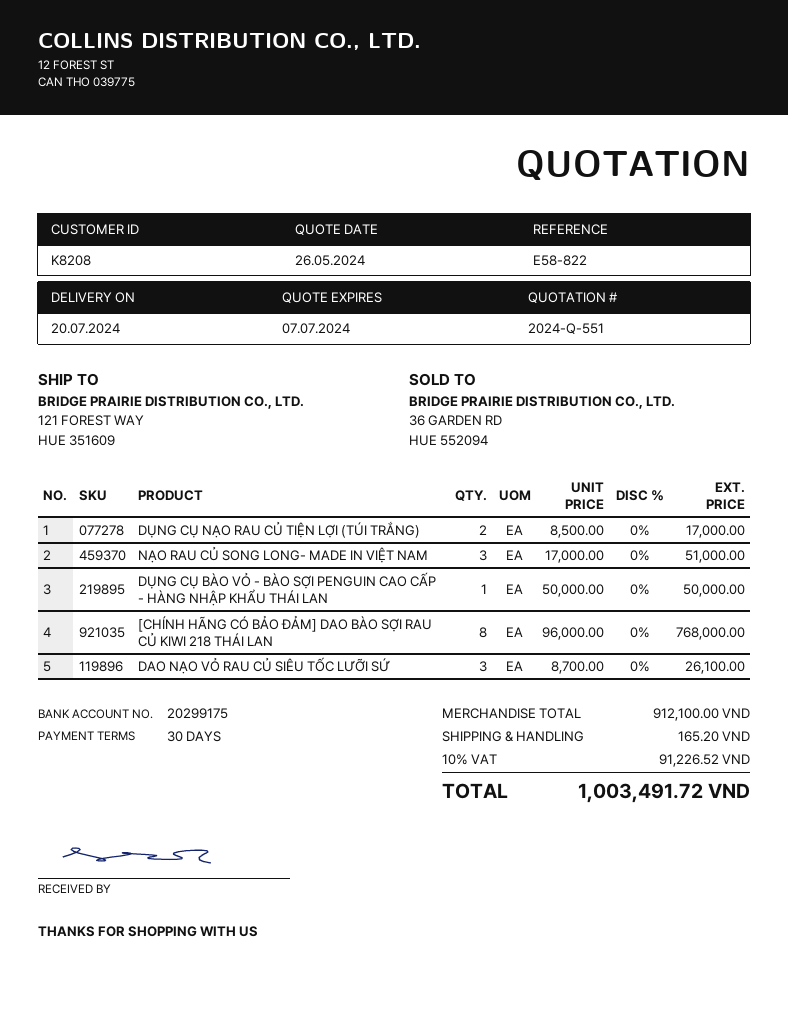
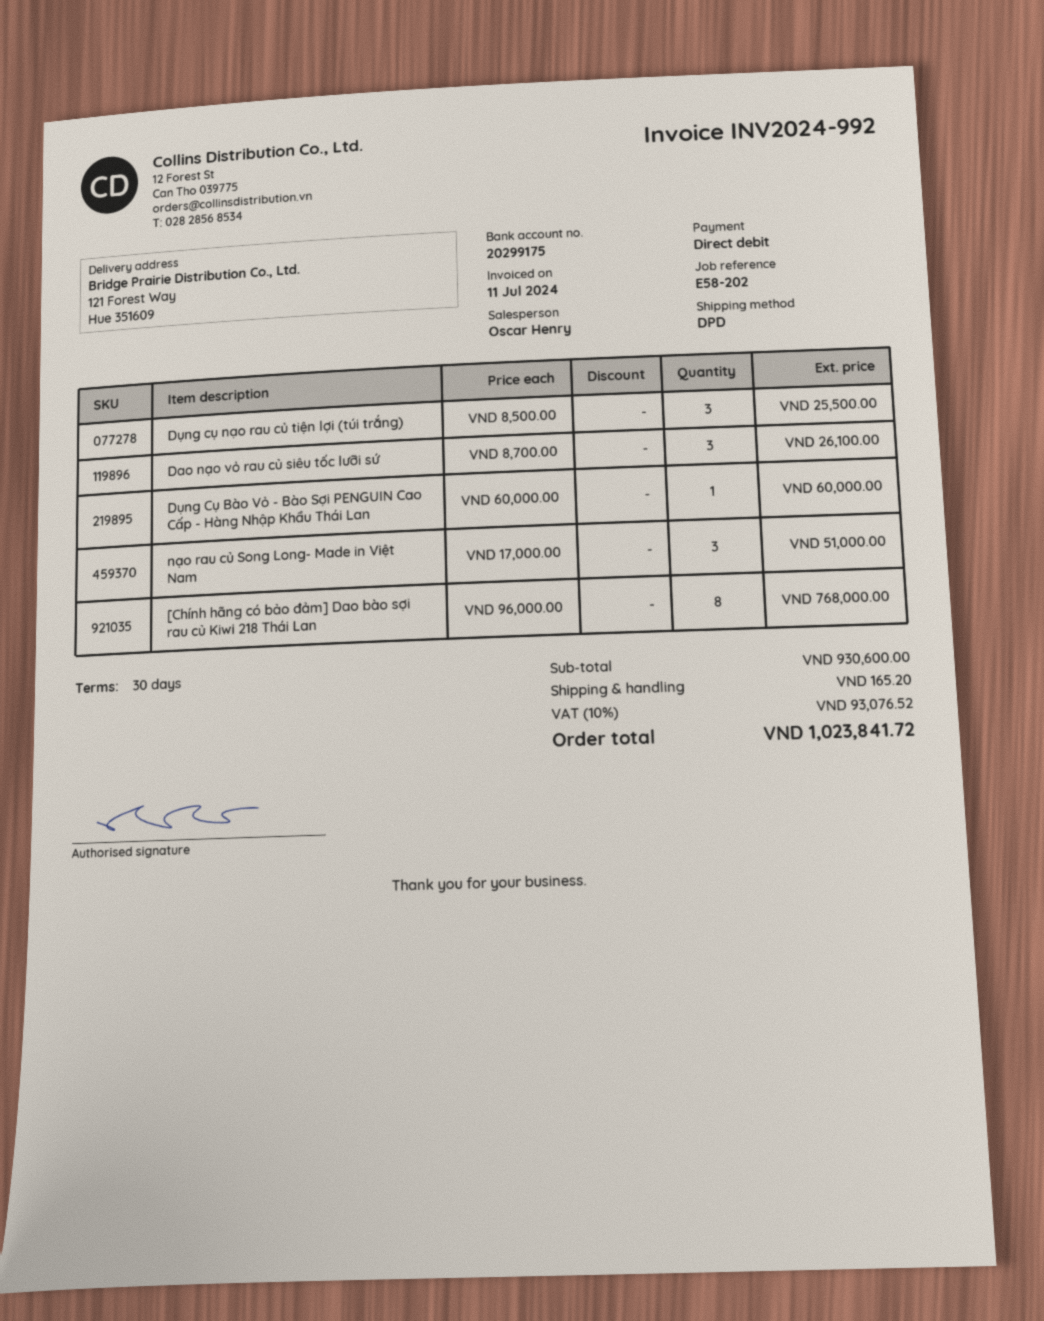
reference: E58-822 -> E58-202
DỤNG CỤ NẠO RAU CỦ TIỆN LỢI (TÚI TRẮNG): 2 x 8500.00 = 17000.00 -> 3 x 8500.00 = 25500.00
DỤNG CỤ BÀO VỎ - BÀO SỢI PENGUIN CAO CẤP - HÀNG NHẬP KHẨU THÁI LAN: 1 x 50000.00 = 50000.00 -> 1 x 60000.00 = 60000.00
subtotal: 912100.00 -> 930600.00
tax: 10% = 91226.52 -> 10% = 93076.52
total: 1003491.72 -> 1023841.72

